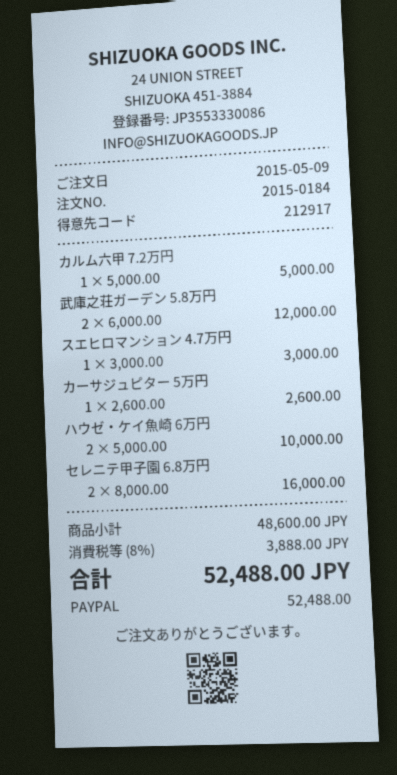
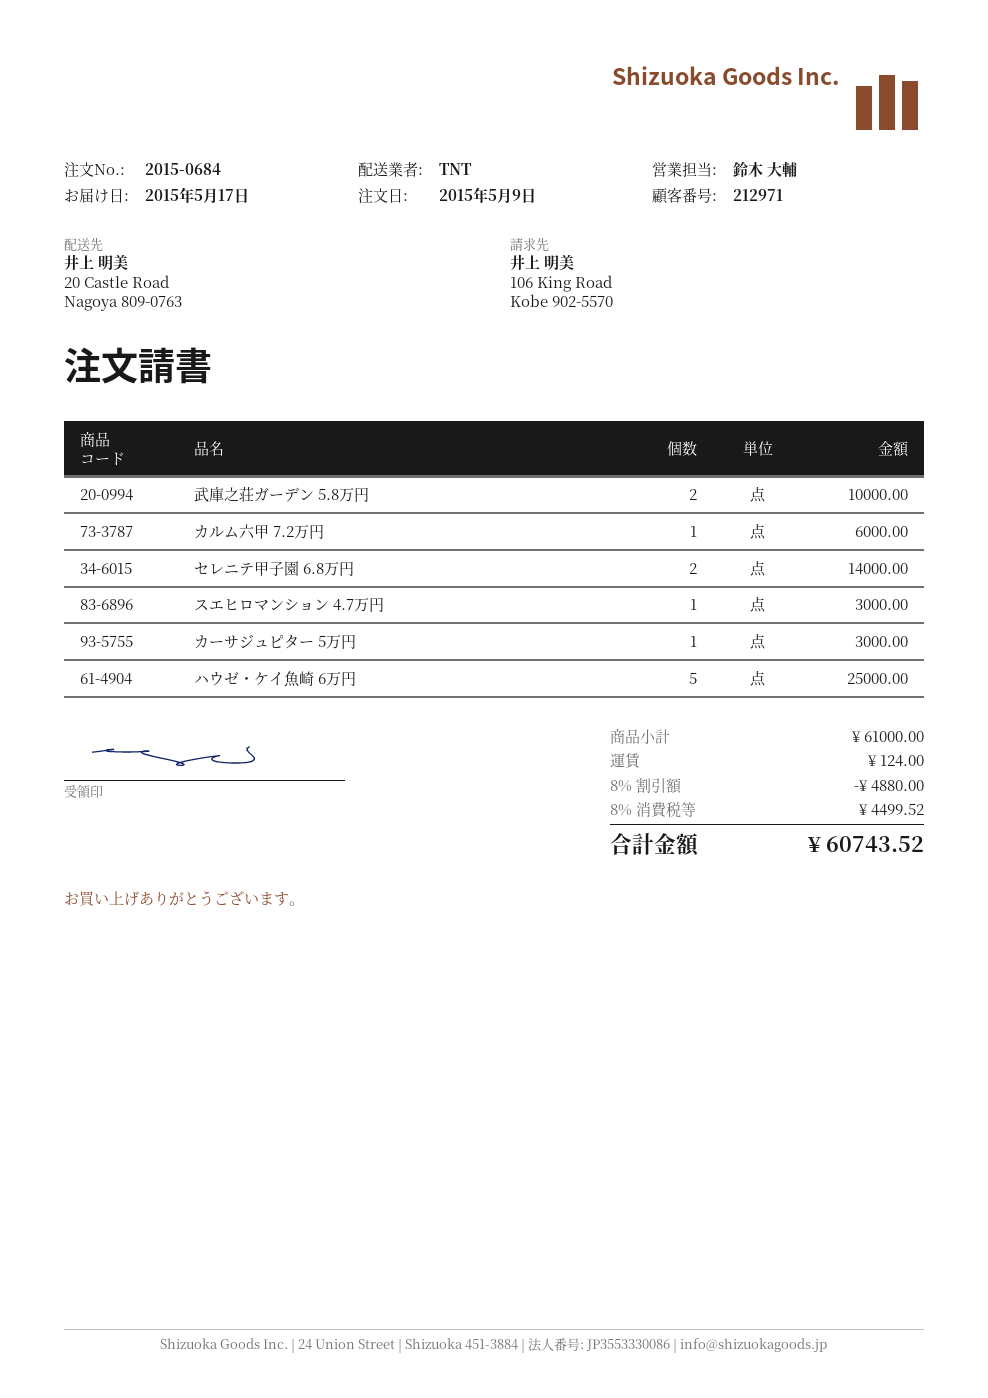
order number: 2015-0184 -> 2015-0684
customer number: 212917 -> 212971
カルム六甲 7.2万円: 1 for 5000.00 -> 1 for 6000.00
武庫之荘ガーデン 5.8万円: 2 for 12000.00 -> 2 for 10000.00
カーサジュピター 5万円: 1 for 2600.00 -> 1 for 3000.00
ハウゼ・ケイ魚崎 6万円: 2 for 10000.00 -> 5 for 25000.00
セレニテ甲子園 6.8万円: 2 for 16000.00 -> 2 for 14000.00
subtotal: 48600.00 -> 61000.00
discount: none -> 8% = 4880.00
shipping: none -> 124.00
tax: 8% = 3888.00 -> 8% = 4499.52
total: 52488.00 -> 60743.52

